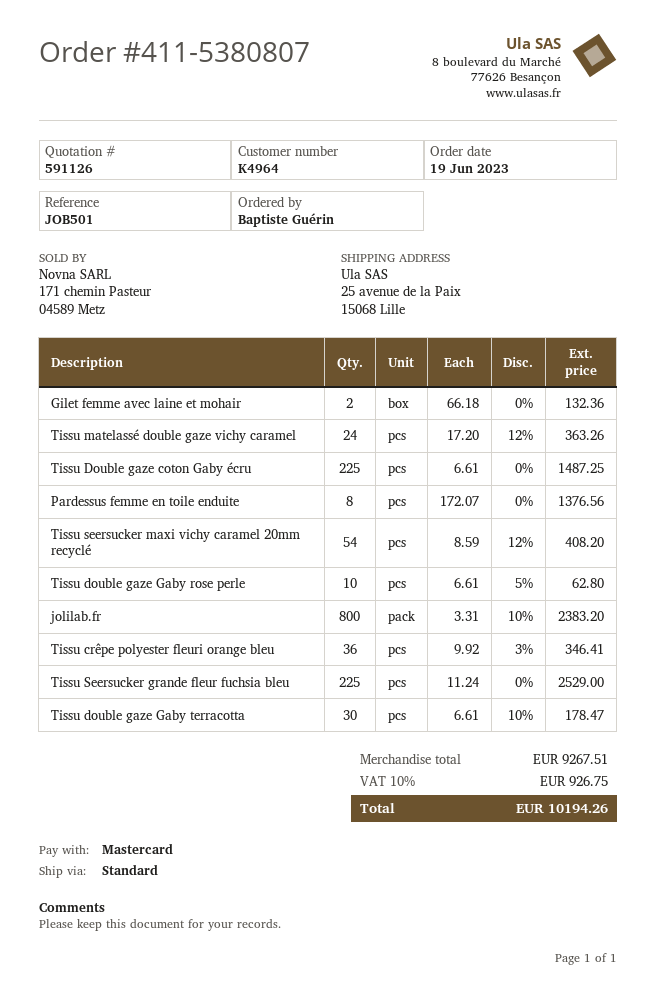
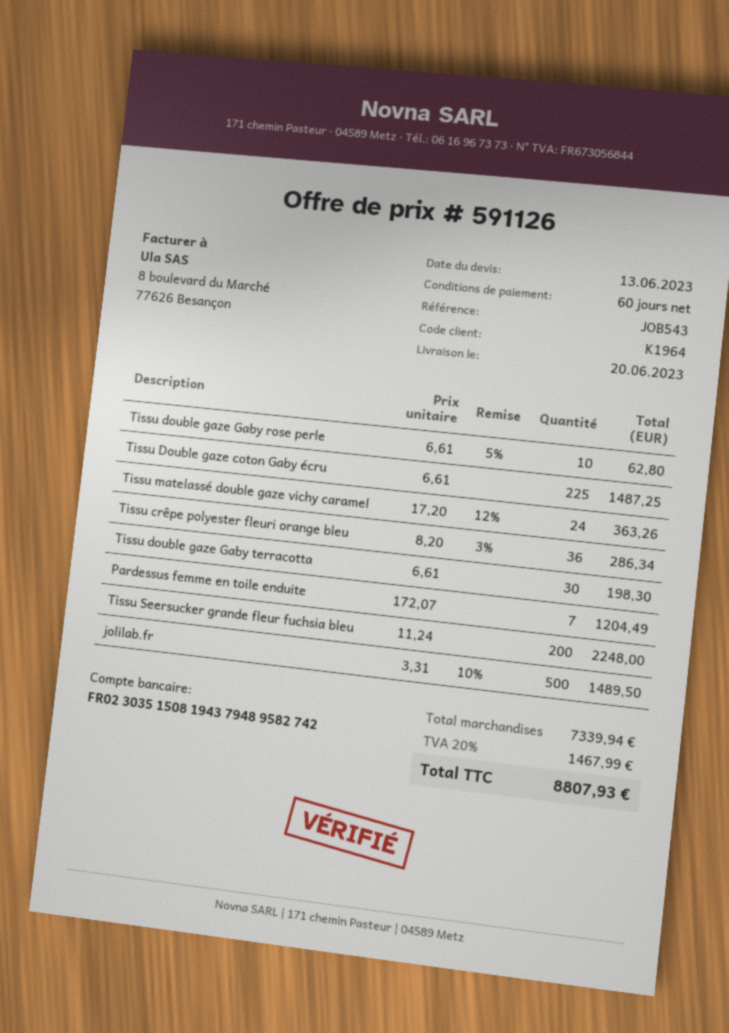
customer number: K4964 -> K1964
reference: JOB501 -> JOB543
Gilet femme avec laine et mohair: 2 x 66.18 = 132.36 -> none
Pardessus femme en toile enduite: 8 x 172.07 = 1376.56 -> 7 x 172.07 = 1204.49
Tissu seersucker maxi vichy caramel 20mm recyclé: 54 x 8.59 - 12% = 408.20 -> none
jolilab.fr: 800 x 3.31 - 10% = 2383.20 -> 500 x 3.31 - 10% = 1489.50
Tissu crêpe polyester fleuri orange bleu: 36 x 9.92 - 3% = 346.41 -> 36 x 8.20 - 3% = 286.34
Tissu Seersucker grande fleur fuchsia bleu: 225 x 11.24 = 2529.00 -> 200 x 11.24 = 2248.00
Tissu double gaze Gaby terracotta: 30 x 6.61 - 10% = 178.47 -> 30 x 6.61 = 198.30
subtotal: 9267.51 -> 7339.94
tax: 10% = 926.75 -> 20% = 1467.99
total: 10194.26 -> 8807.93

